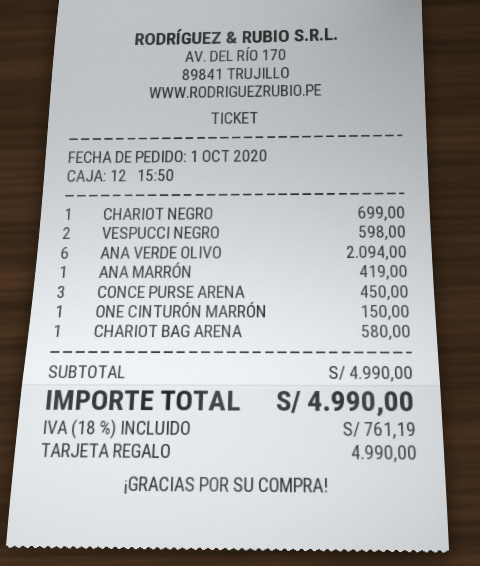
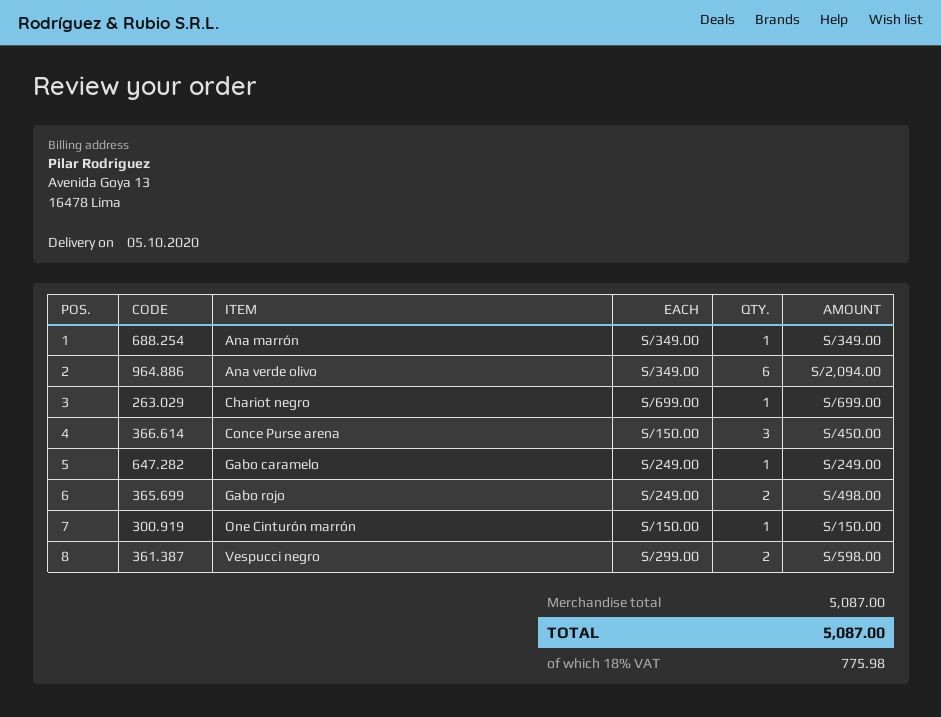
ANA MARRÓN: 1 for 419.00 -> 1 for 349.00
CHARIOT BAG ARENA: 1 for 580.00 -> none
Gabo caramelo: none -> 1 for 249.00
Gabo rojo: none -> 2 for 498.00
subtotal: 4990.00 -> 5087.00
tax: 18% = 761.19 -> 18% = 775.98
total: 4990.00 -> 5087.00

